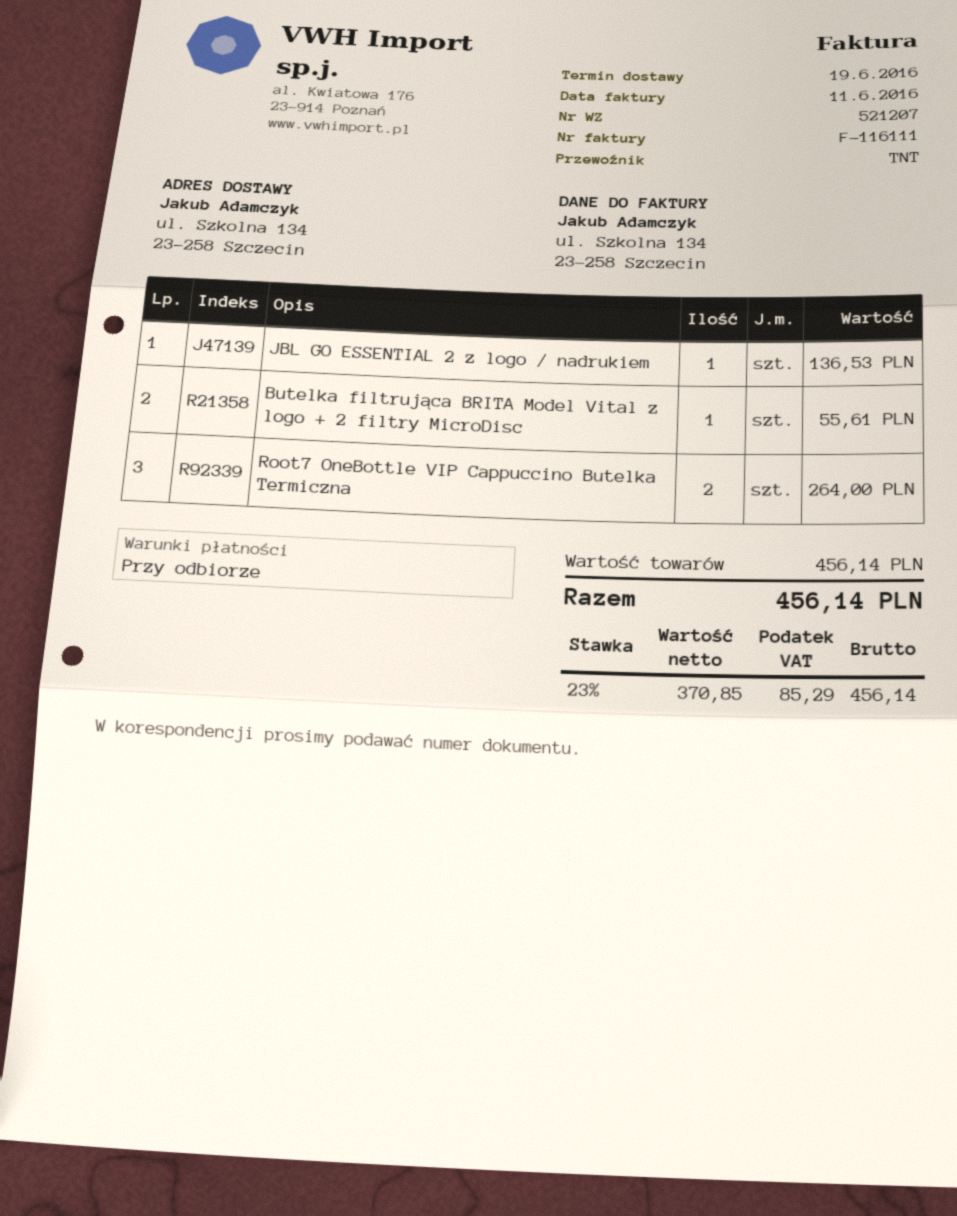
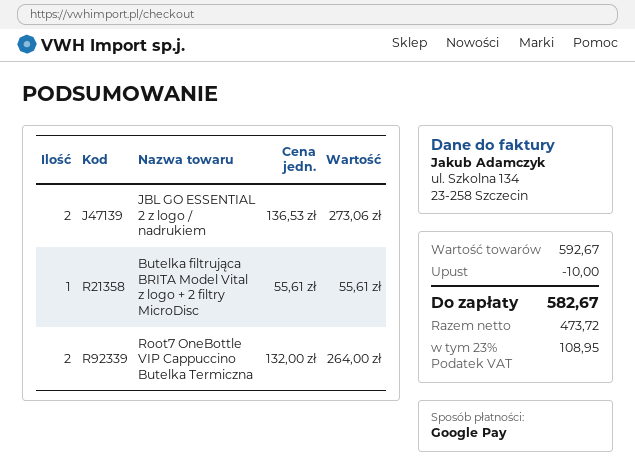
JBL GO ESSENTIAL 2 z logo / nadrukiem: 1 for 136.53 -> 2 for 273.06
subtotal: 456.14 -> 592.67
discount: none -> 10.00
net: 370.85 -> 473.72
tax: 23% = 85.29 -> 23% = 108.95
total: 456.14 -> 582.67

